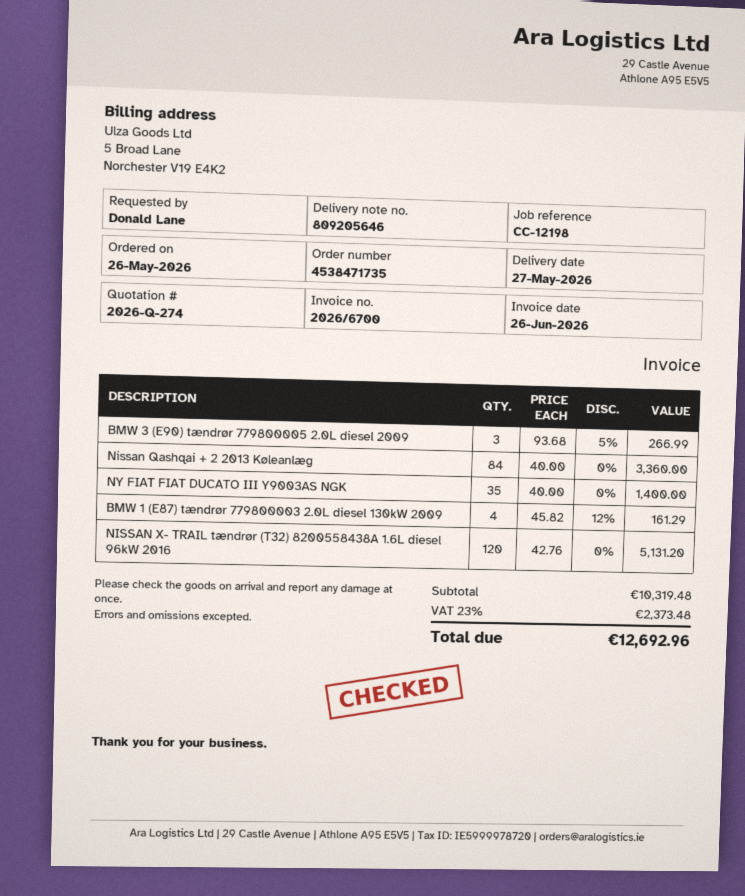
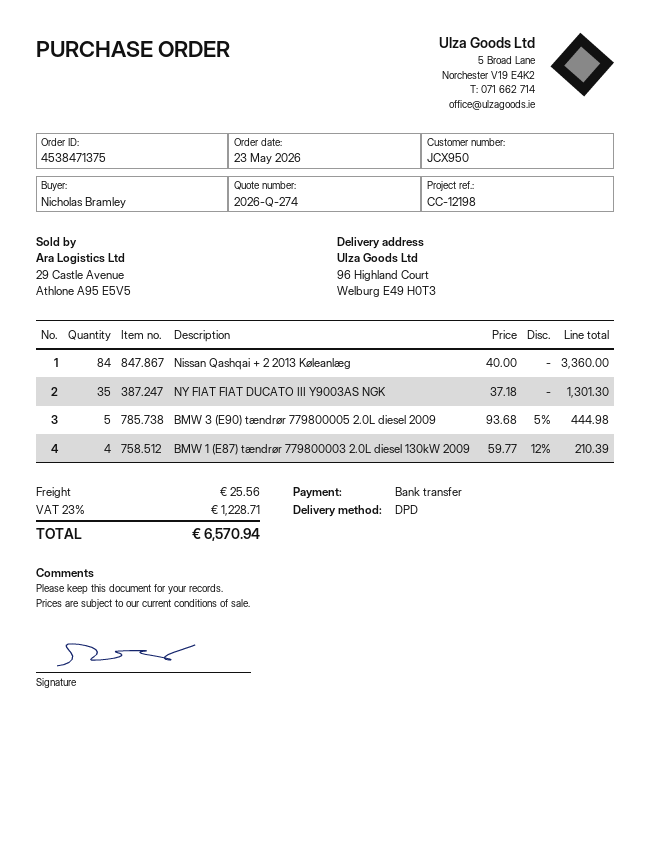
order number: 4538471735 -> 4538471375
order date: 2026-05-26 -> 2026-05-23
ordered by: Donald Lane -> Nicholas Bramley
BMW 3 (E90) tændrør 779800005 2.0L diesel 2009: 3 x 93.68 - 5% = 266.99 -> 5 x 93.68 - 5% = 444.98
NY FIAT FIAT DUCATO III Y9003AS NGK: 35 x 40.00 = 1400.00 -> 35 x 37.18 = 1301.30
BMW 1 (E87) tændrør 779800003 2.0L diesel 130kW 2009: 4 x 45.82 - 12% = 161.29 -> 4 x 59.77 - 12% = 210.39
NISSAN X- TRAIL tændrør (T32) 8200558438A 1.6L diesel 96kW 2016: 120 x 42.76 = 5131.20 -> none
shipping: none -> 25.56
tax: 23% = 2373.48 -> 23% = 1228.71
total: 12692.96 -> 6570.94

